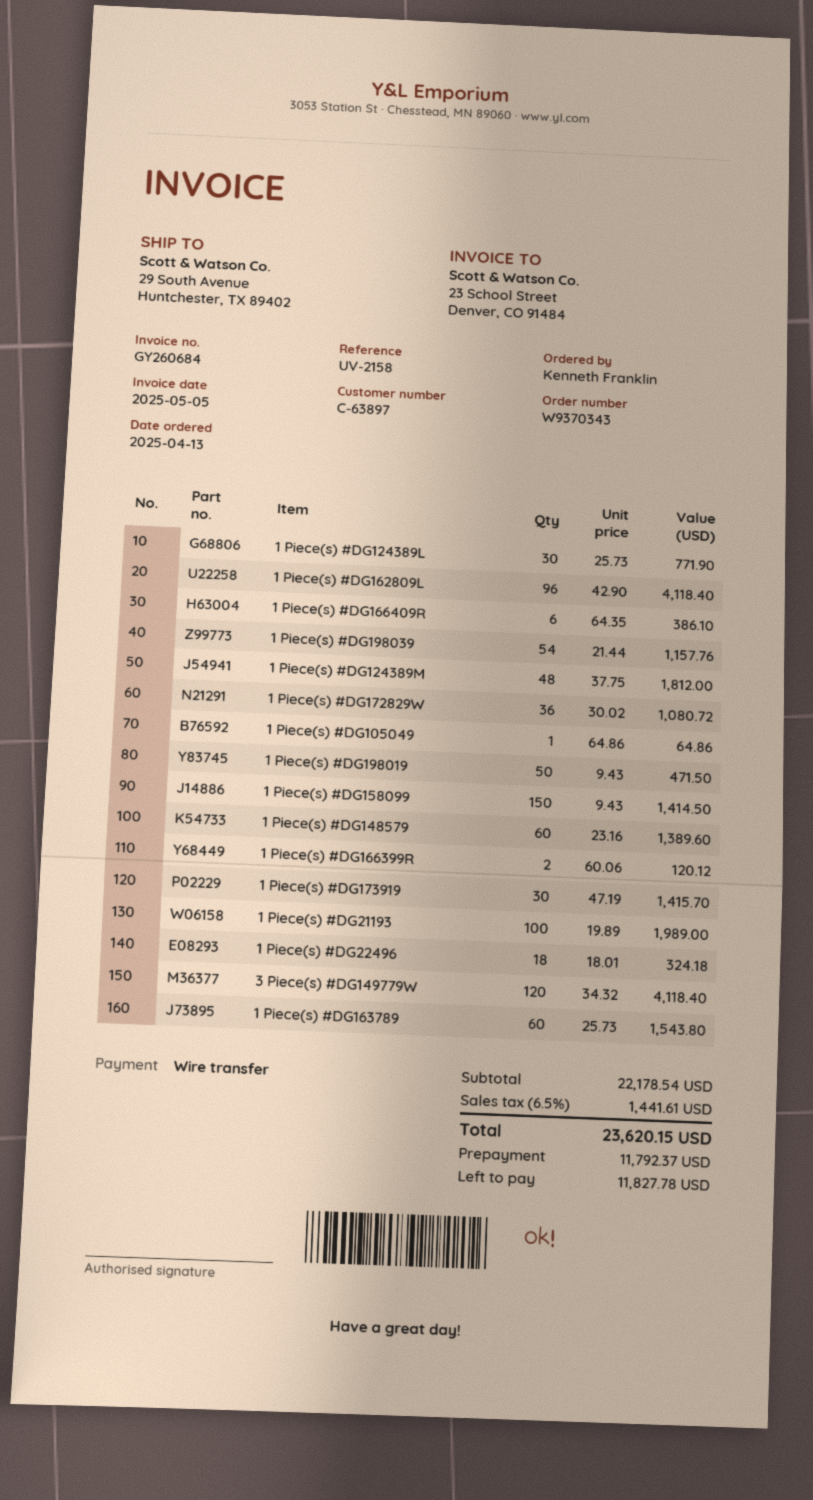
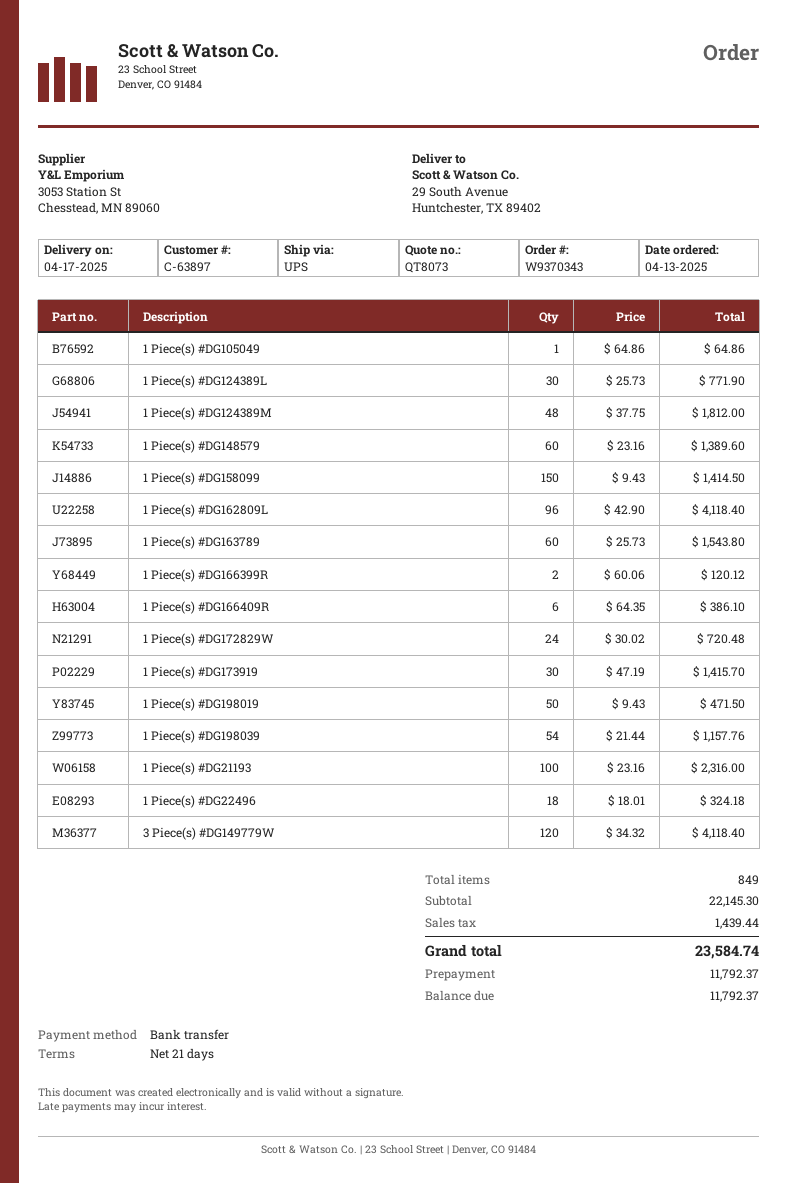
1 Piece(s) #DG172829W: 36 x 30.02 = 1080.72 -> 24 x 30.02 = 720.48
1 Piece(s) #DG21193: 100 x 19.89 = 1989.00 -> 100 x 23.16 = 2316.00
subtotal: 22178.54 -> 22145.30
tax: 1441.61 -> 1439.44
total: 23620.15 -> 23584.74
balance: 11827.78 -> 11792.37

